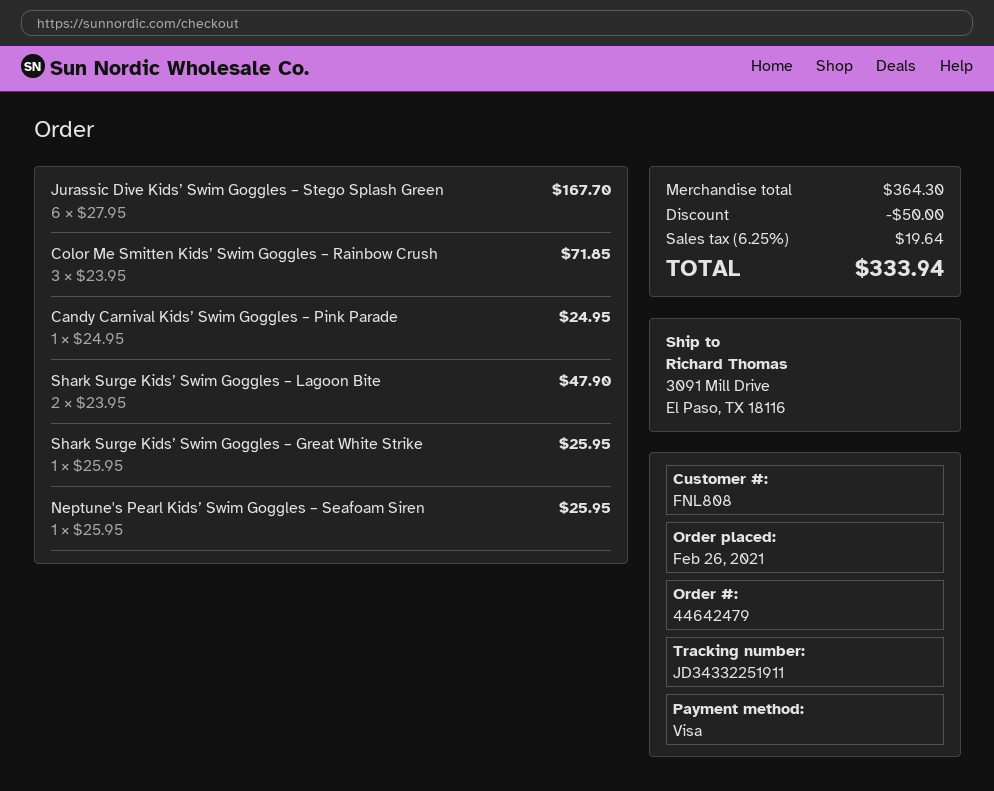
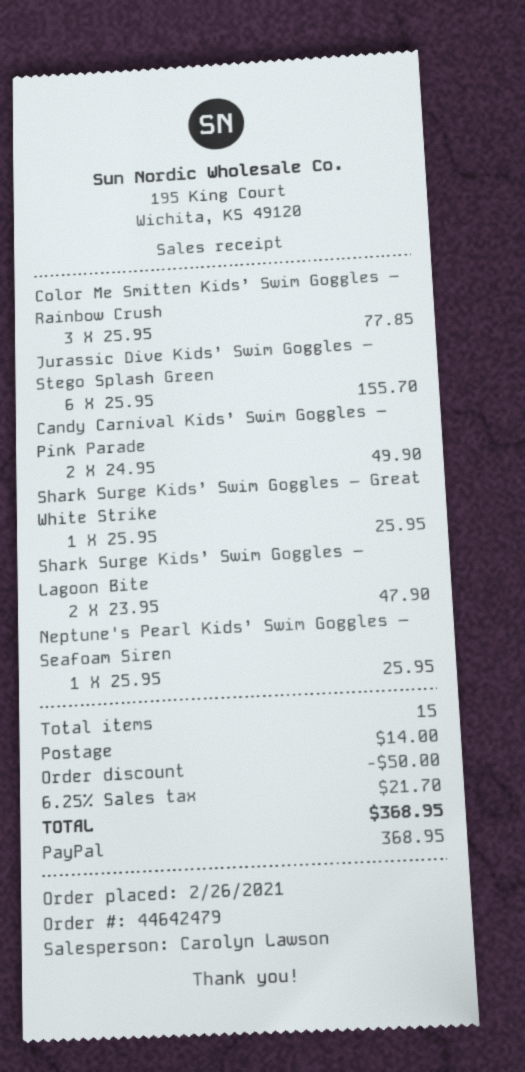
payment method: Visa -> PayPal
Jurassic Dive Kids’ Swim Goggles – Stego Splash Green: 6 x 27.95 = 167.70 -> 6 x 25.95 = 155.70
Color Me Smitten Kids’ Swim Goggles – Rainbow Crush: 3 x 23.95 = 71.85 -> 3 x 25.95 = 77.85
Candy Carnival Kids’ Swim Goggles – Pink Parade: 1 x 24.95 = 24.95 -> 2 x 24.95 = 49.90
shipping: none -> 14.00
tax: 6.25% = 19.64 -> 6.25% = 21.70
total: 333.94 -> 368.95

